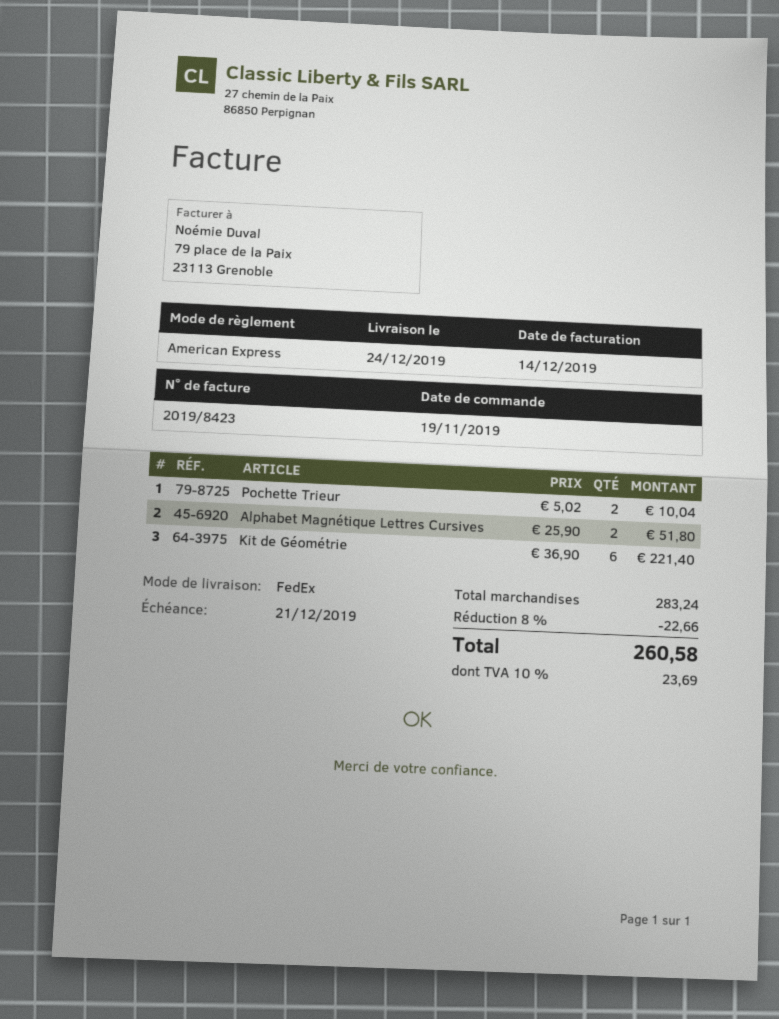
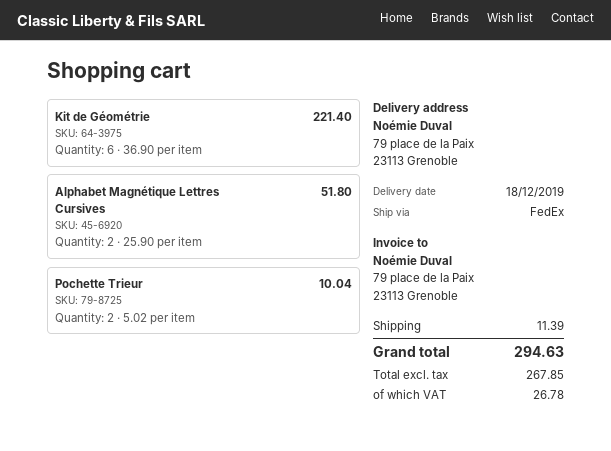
delivery date: 2019-12-24 -> 2019-12-18
discount: 8% = 22.66 -> none
shipping: none -> 11.39
tax: 23.69 -> 26.78
total: 260.58 -> 294.63

